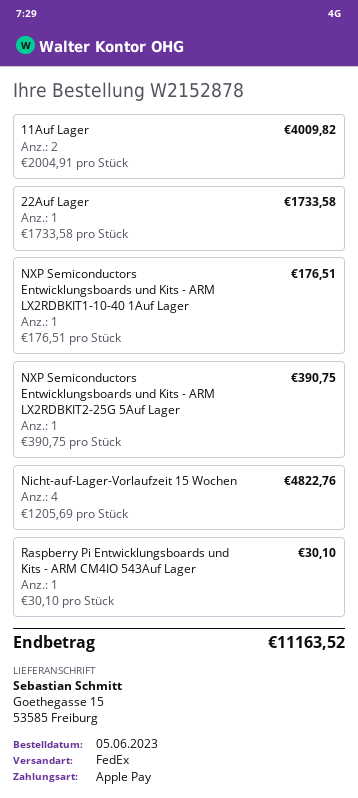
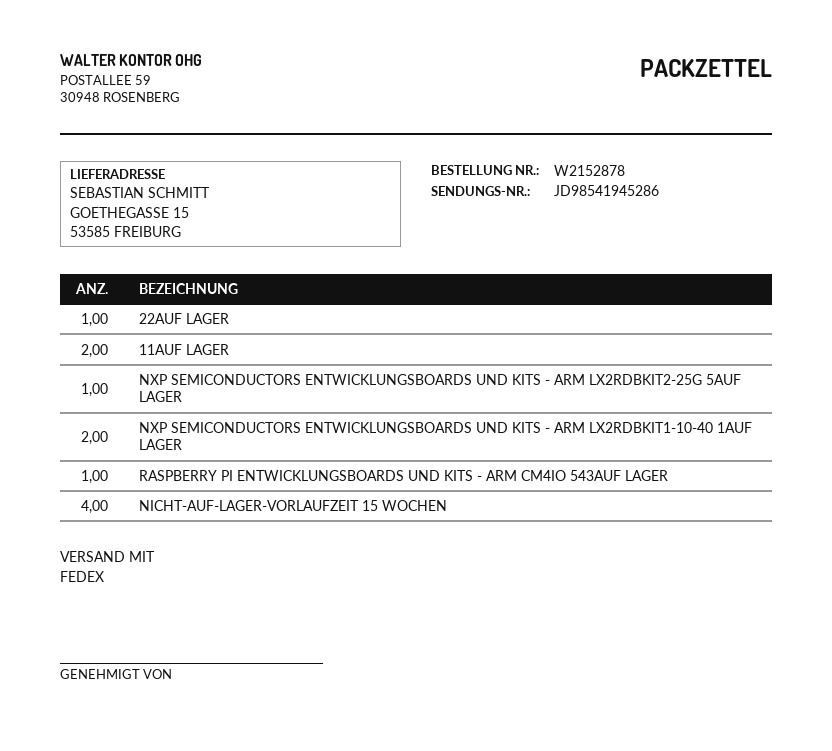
NXP Semiconductors Entwicklungsboards und Kits - ARM LX2RDBKIT1-10-40 1Auf Lager: 1 -> 2

